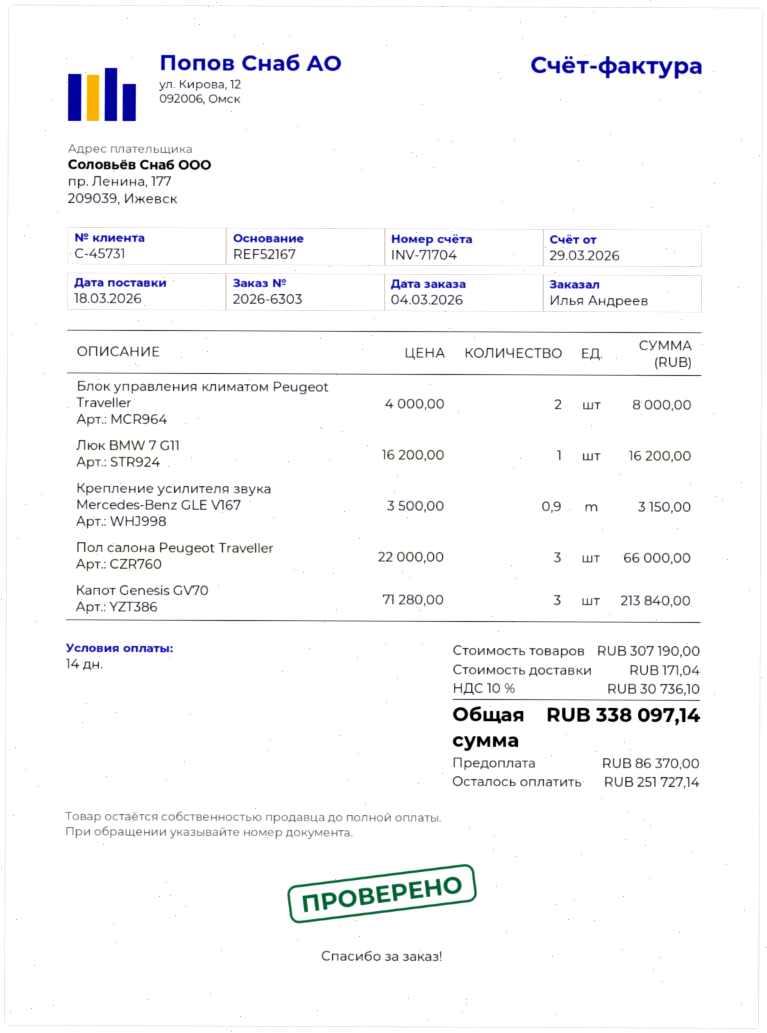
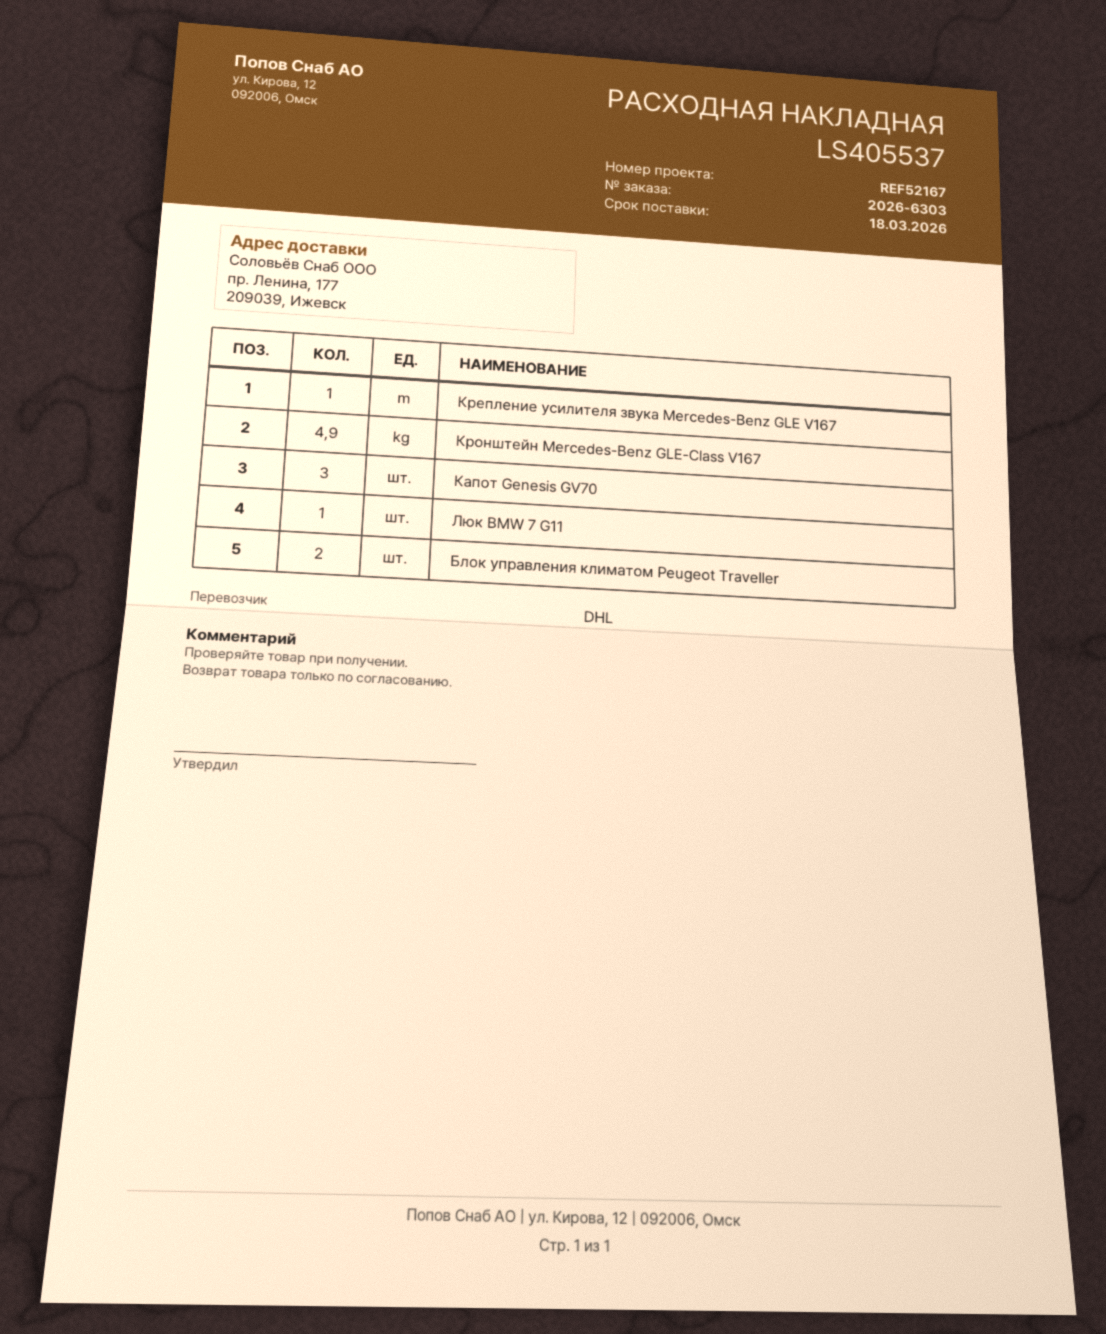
Крепление усилителя звука Mercedes-Benz GLE V167: 0.9 -> 1
Пол салона Peugeot Traveller: 3 -> none
Кронштейн Mercedes-Benz GLE-Class V167: none -> 4.9

